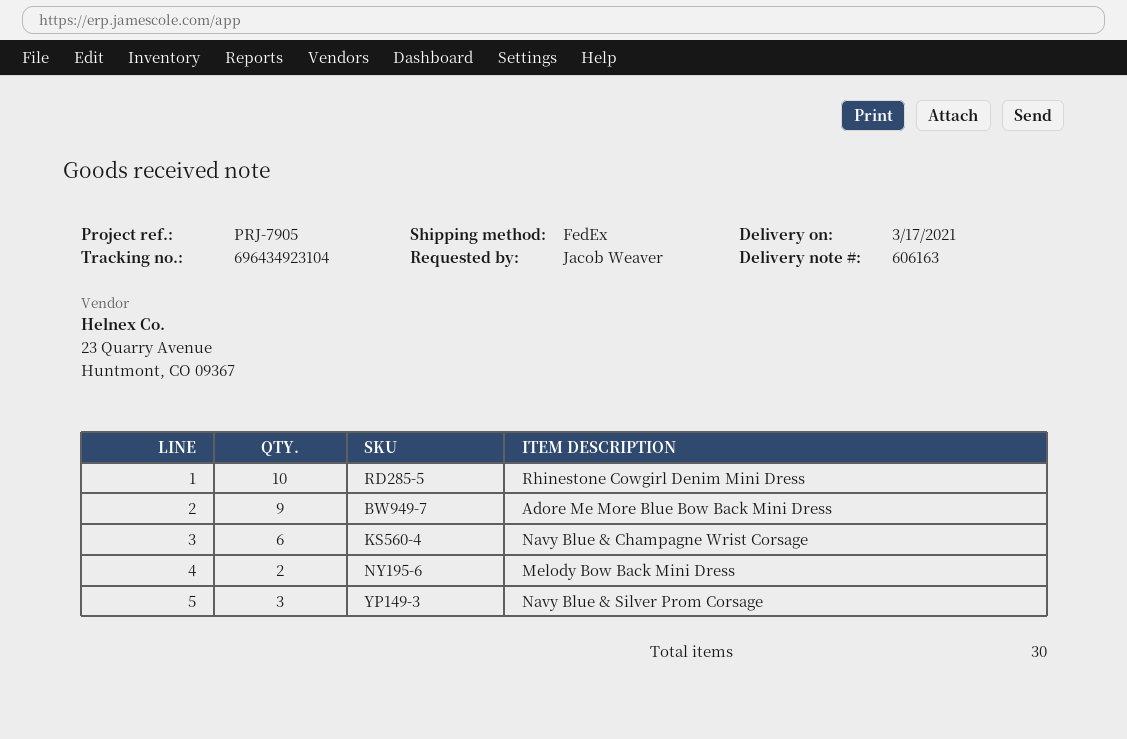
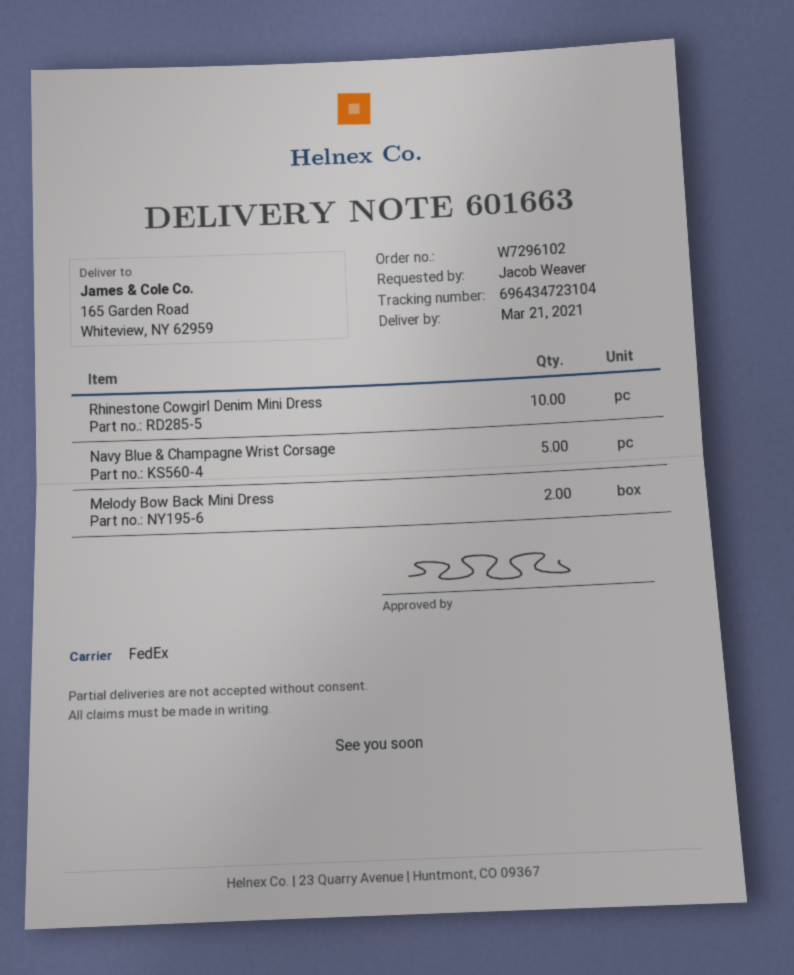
delivery note number: 606163 -> 601663
delivery date: 2021-03-17 -> 2021-03-21
tracking number: 696434923104 -> 696434723104
Adore Me More Blue Bow Back Mini Dress: 9 -> none
Navy Blue & Champagne Wrist Corsage: 6 -> 5
Navy Blue & Silver Prom Corsage: 3 -> none

